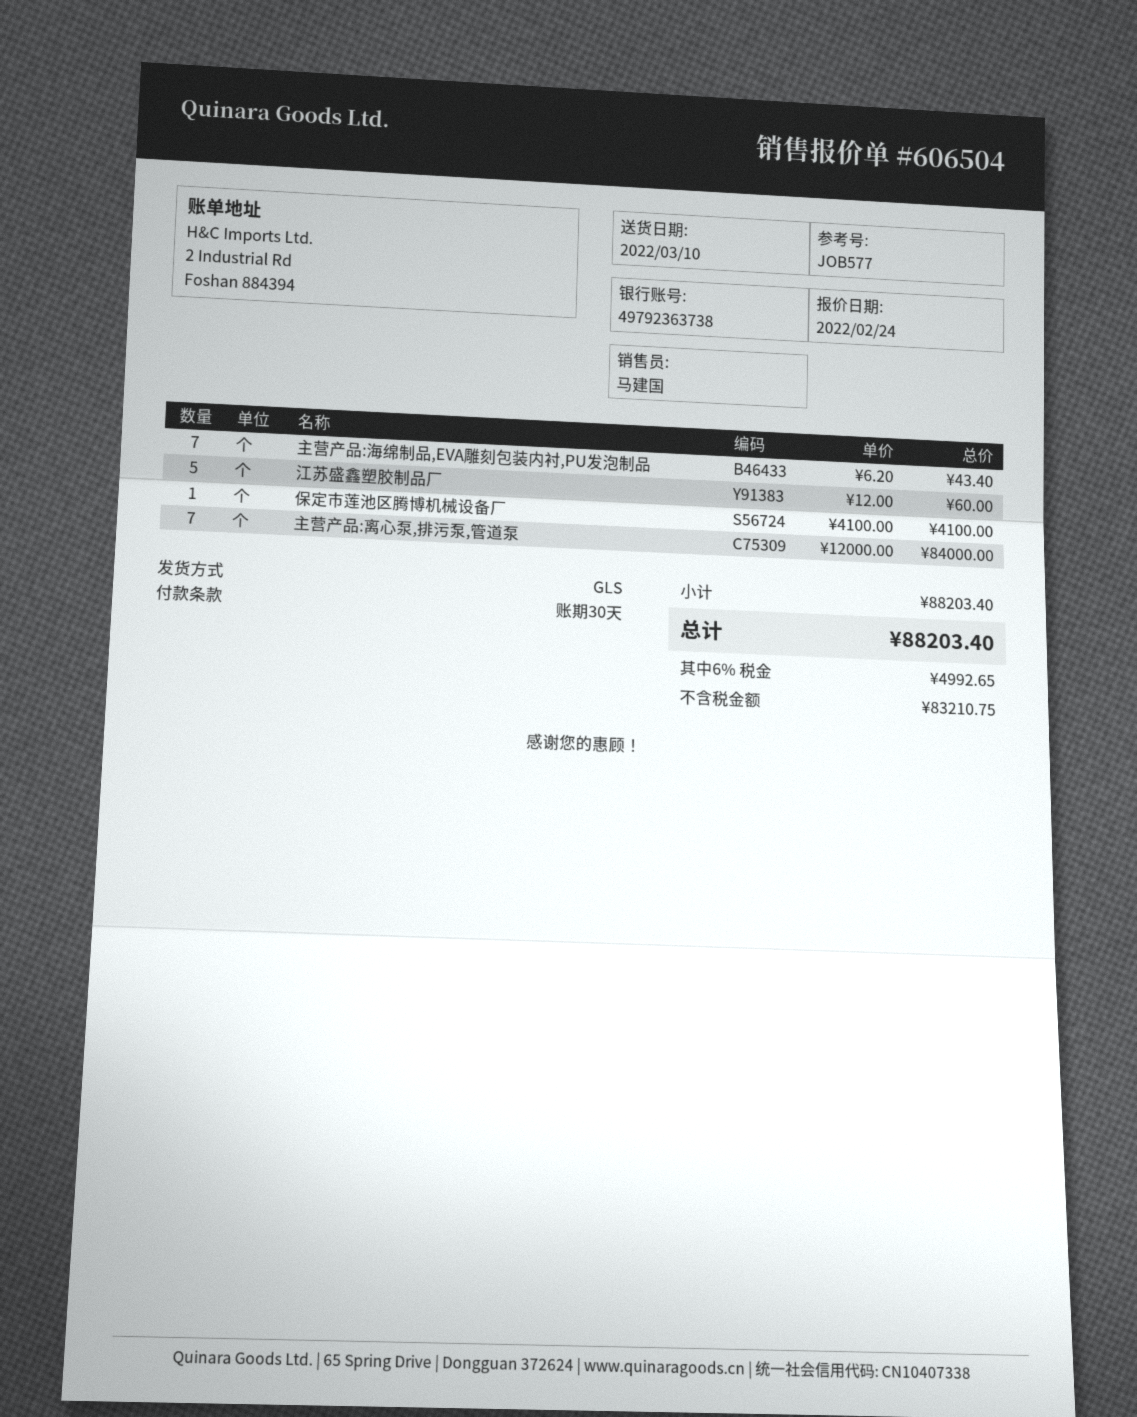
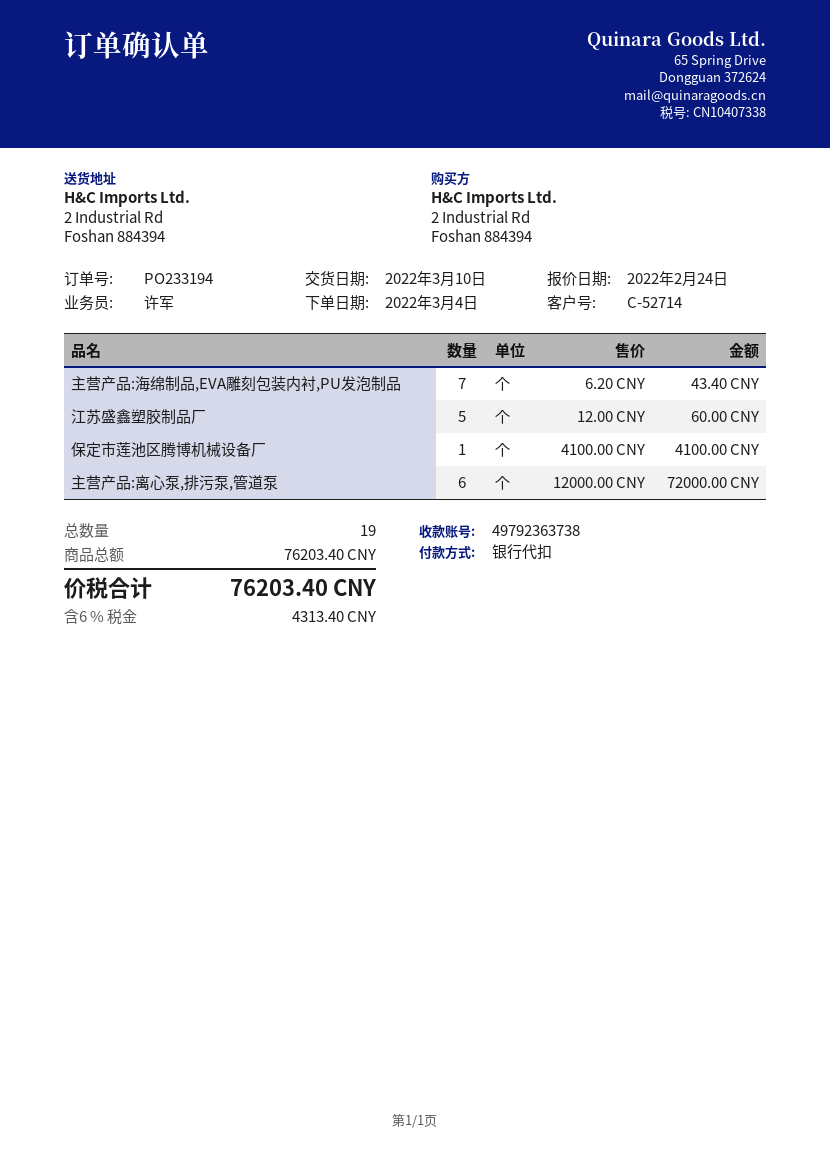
sales rep: 马建国 -> 许军
主营产品:离心泵,排污泵,管道泵: 7 x 12000.00 = 84000.00 -> 6 x 12000.00 = 72000.00
subtotal: 88203.40 -> 76203.40
tax: 6% = 4992.65 -> 6% = 4313.40
total: 88203.40 -> 76203.40

